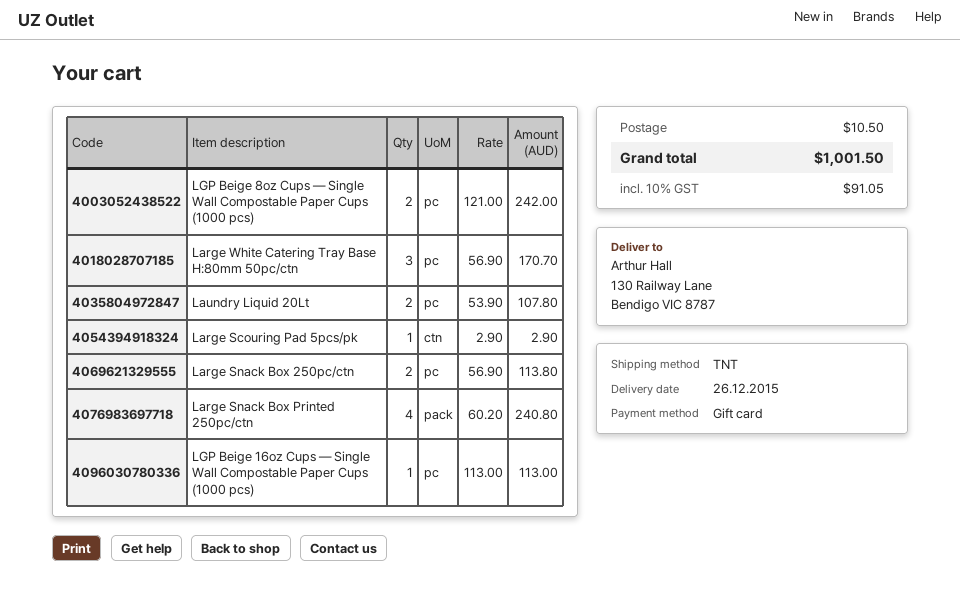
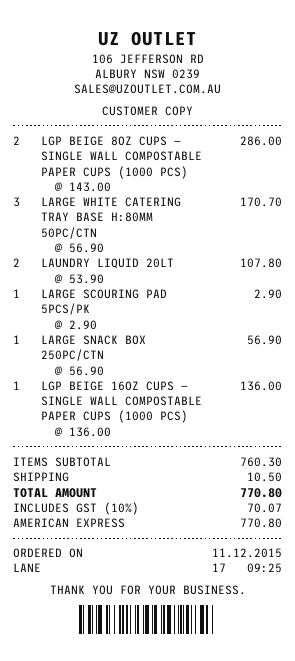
payment method: gift card -> American Express
LGP Beige 8oz Cups — Single Wall Compostable Paper Cups (1000 pcs): 2 x 121.00 = 242.00 -> 2 x 143.00 = 286.00
Large Snack Box 250pc/ctn: 2 x 56.90 = 113.80 -> 1 x 56.90 = 56.90
Large Snack Box Printed 250pc/ctn: 4 x 60.20 = 240.80 -> none
LGP Beige 16oz Cups — Single Wall Compostable Paper Cups (1000 pcs): 1 x 113.00 = 113.00 -> 1 x 136.00 = 136.00
tax: 10% = 91.05 -> 10% = 70.07
total: 1001.50 -> 770.80

